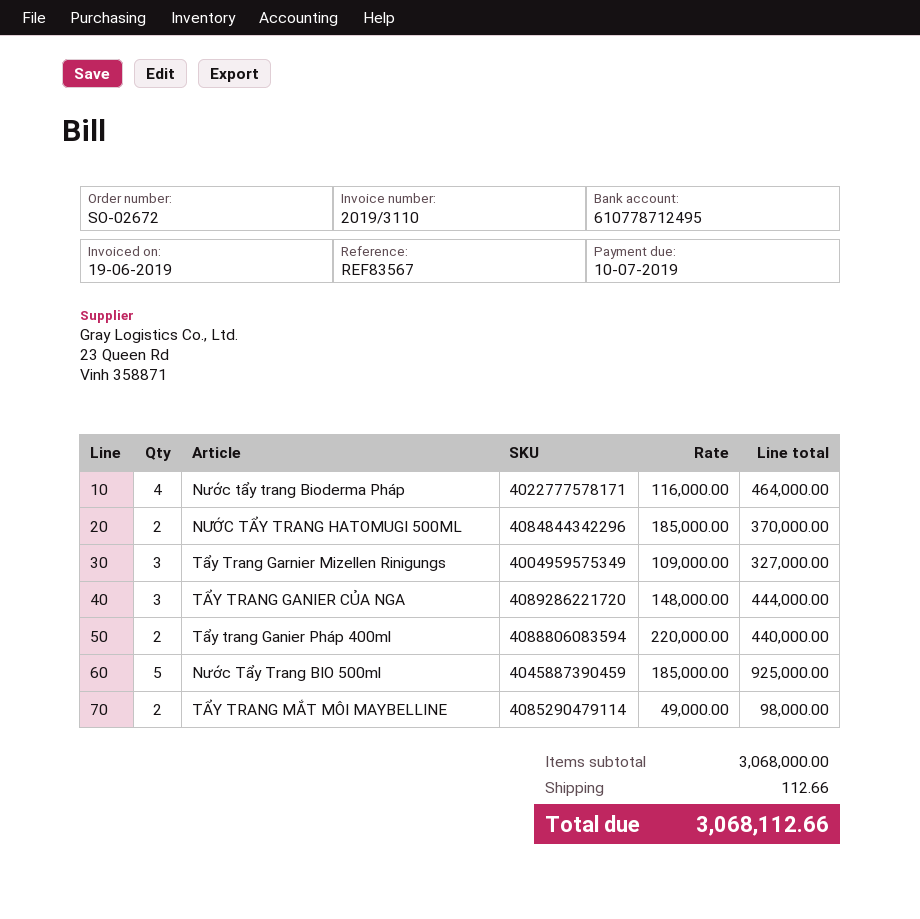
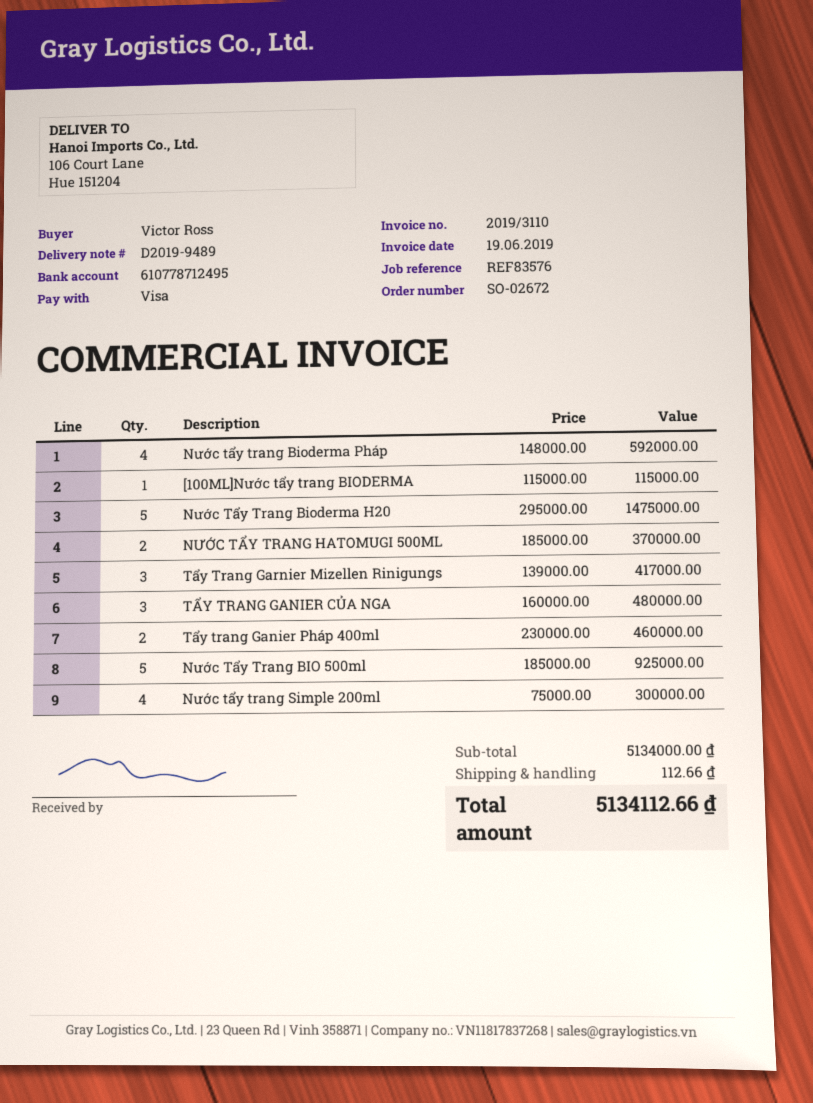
reference: REF83567 -> REF83576
Nước tẩy trang Bioderma Pháp: 4 x 116000.00 = 464000.00 -> 4 x 148000.00 = 592000.00
Tẩy Trang Garnier Mizellen Rinigungs: 3 x 109000.00 = 327000.00 -> 3 x 139000.00 = 417000.00
TẨY TRANG GANIER CỦA NGA: 3 x 148000.00 = 444000.00 -> 3 x 160000.00 = 480000.00
Tẩy trang Ganier Pháp 400ml: 2 x 220000.00 = 440000.00 -> 2 x 230000.00 = 460000.00
TẨY TRANG MẮT MÔI MAYBELLINE: 2 x 49000.00 = 98000.00 -> none
[100ML]Nước tẩy trang BIODERMA: none -> 1 x 115000.00 = 115000.00
Nước Tẩy Trang Bioderma H20: none -> 5 x 295000.00 = 1475000.00
Nước tẩy trang Simple 200ml: none -> 4 x 75000.00 = 300000.00
subtotal: 3068000.00 -> 5134000.00
total: 3068112.66 -> 5134112.66

